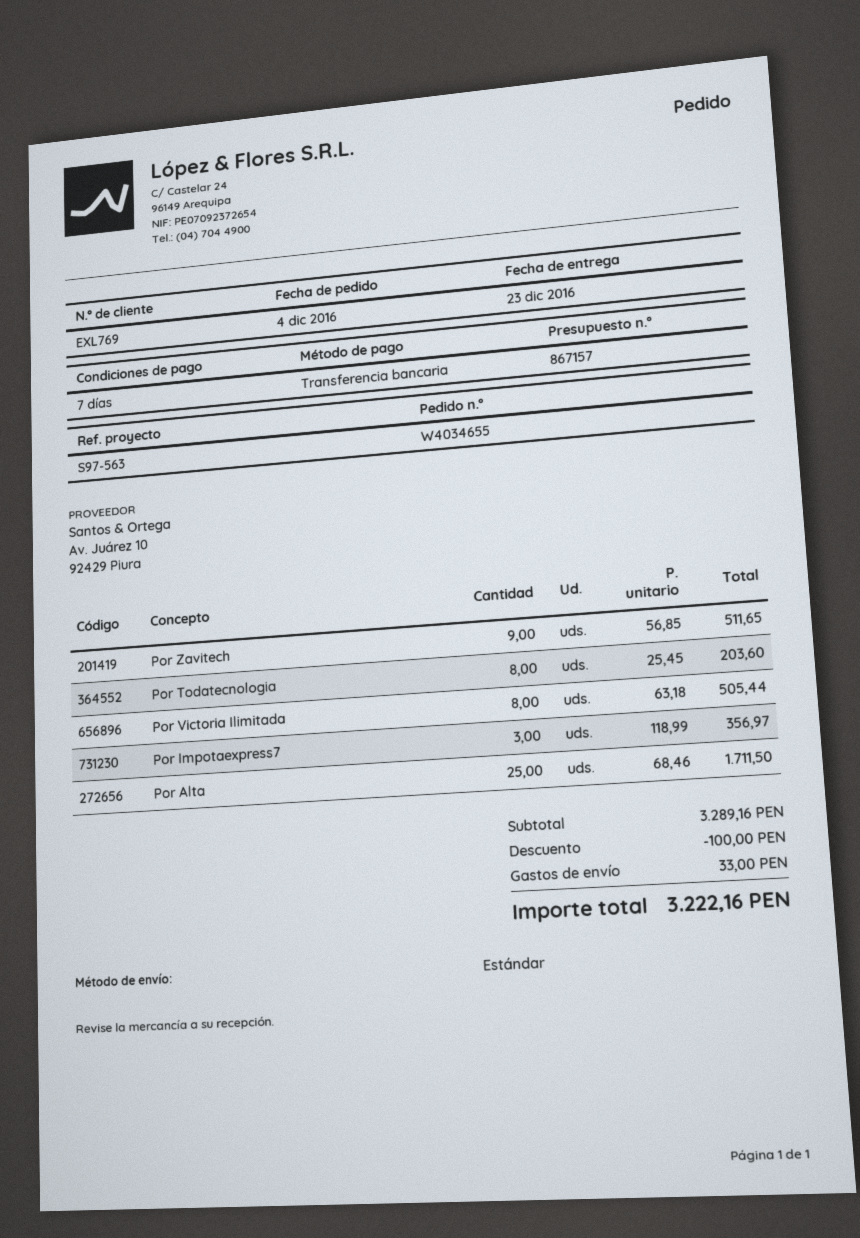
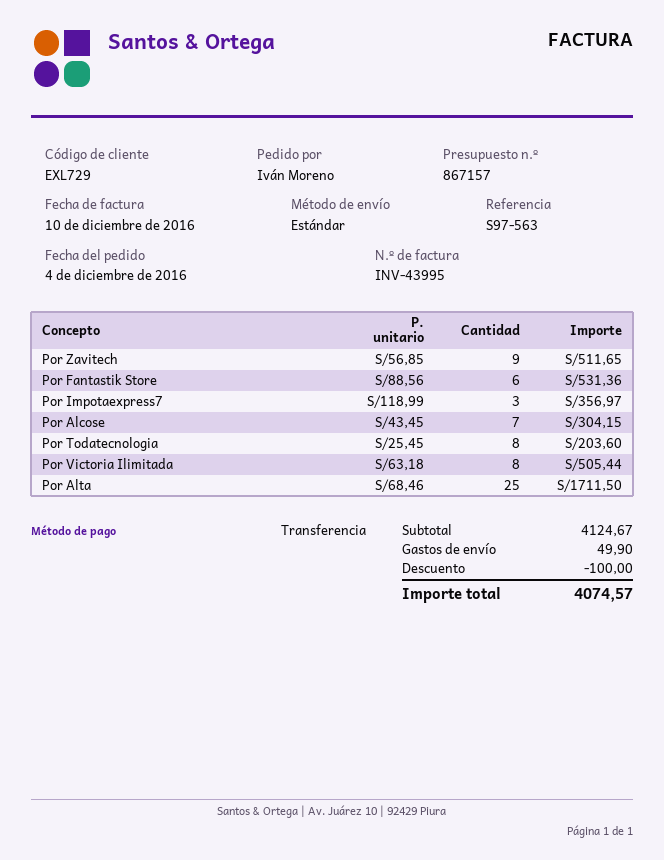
customer number: EXL769 -> EXL729
Por Fantastik Store: none -> 6 x 88.56 = 531.36
Por Alcose: none -> 7 x 43.45 = 304.15
subtotal: 3289.16 -> 4124.67
shipping: 33.00 -> 49.90
total: 3222.16 -> 4074.57

